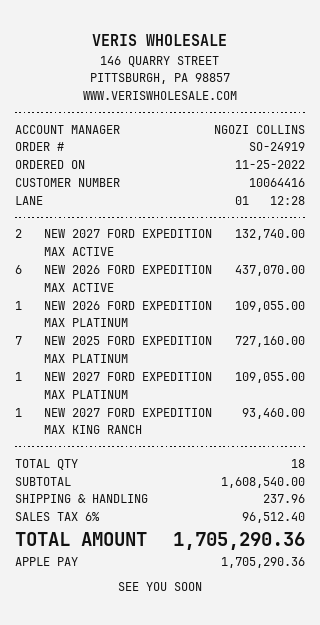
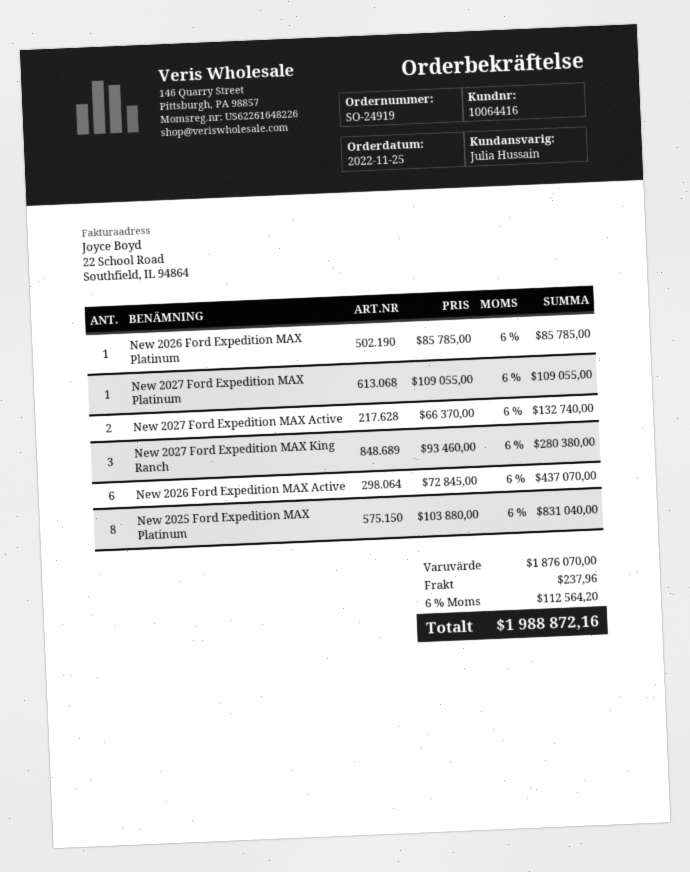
sales rep: NGOZI COLLINS -> Julia Hussain
NEW 2026 FORD EXPEDITION MAX PLATINUM: 1 for 109055.00 -> 1 for 85785.00
NEW 2025 FORD EXPEDITION MAX PLATINUM: 7 for 727160.00 -> 8 for 831040.00
NEW 2027 FORD EXPEDITION MAX KING RANCH: 1 for 93460.00 -> 3 for 280380.00
subtotal: 1608540.00 -> 1876070.00
tax: 6% = 96512.40 -> 6% = 112564.20
total: 1705290.36 -> 1988872.16

